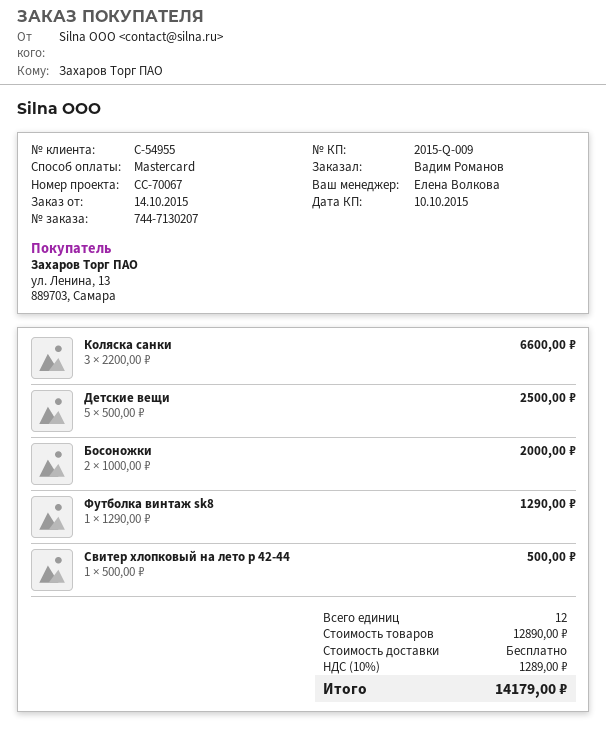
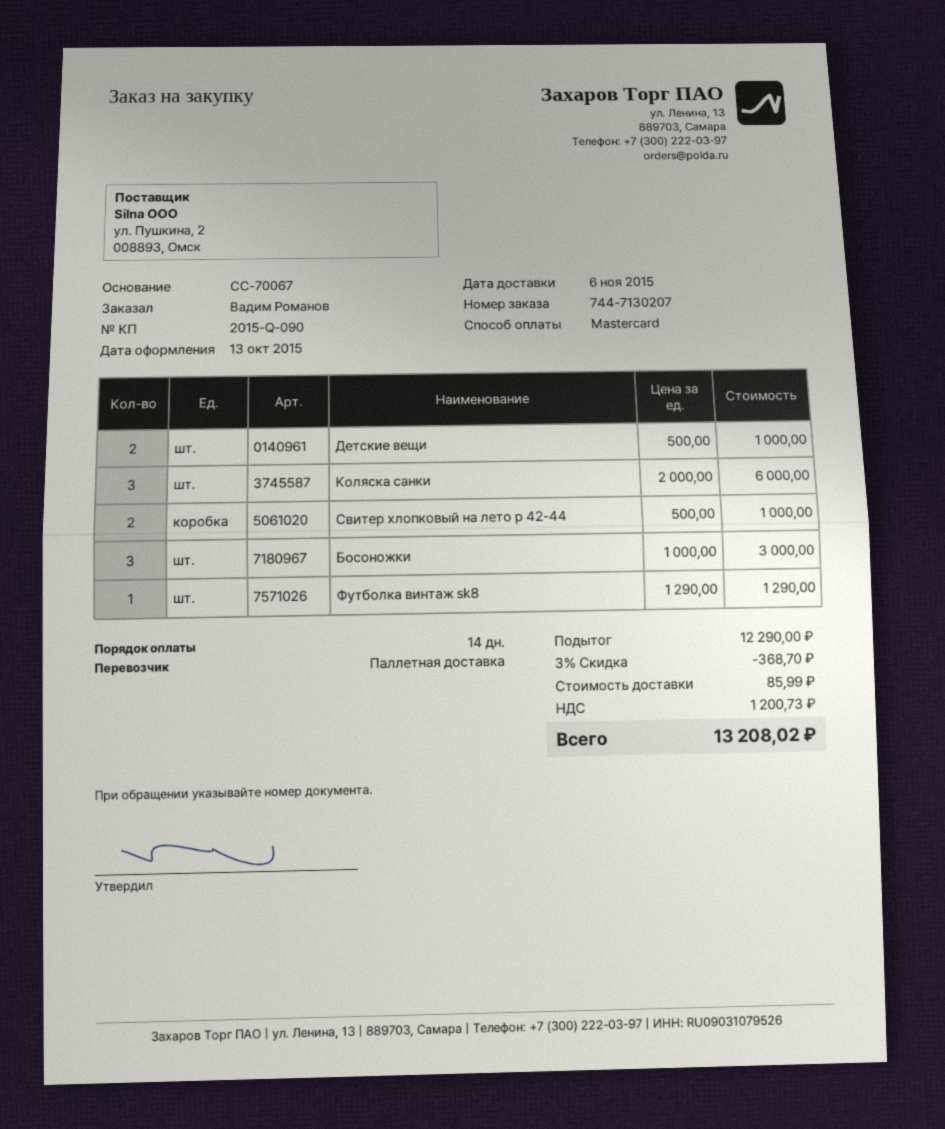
quote number: 2015-Q-009 -> 2015-Q-090
order date: 2015-10-14 -> 2015-10-13
Коляска санки: 3 x 2200.00 = 6600.00 -> 3 x 2000.00 = 6000.00
Детские вещи: 5 x 500.00 = 2500.00 -> 2 x 500.00 = 1000.00
Босоножки: 2 x 1000.00 = 2000.00 -> 3 x 1000.00 = 3000.00
Свитер хлопковый на лето р 42-44: 1 x 500.00 = 500.00 -> 2 x 500.00 = 1000.00
subtotal: 12890.00 -> 12290.00
discount: none -> 3% = 368.70
shipping: 0.00 -> 85.99
tax: 1289.00 -> 1200.73
total: 14179.00 -> 13208.02

